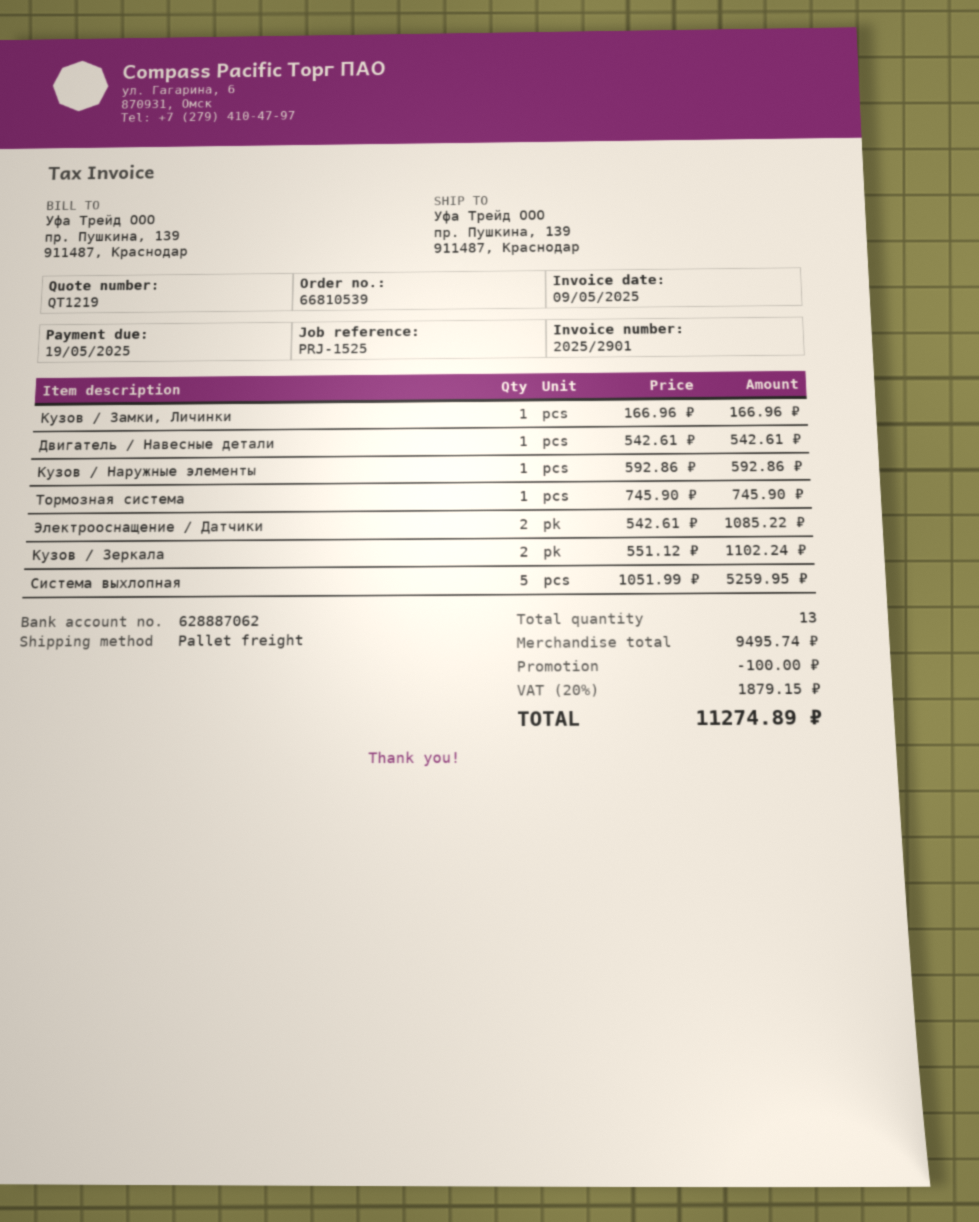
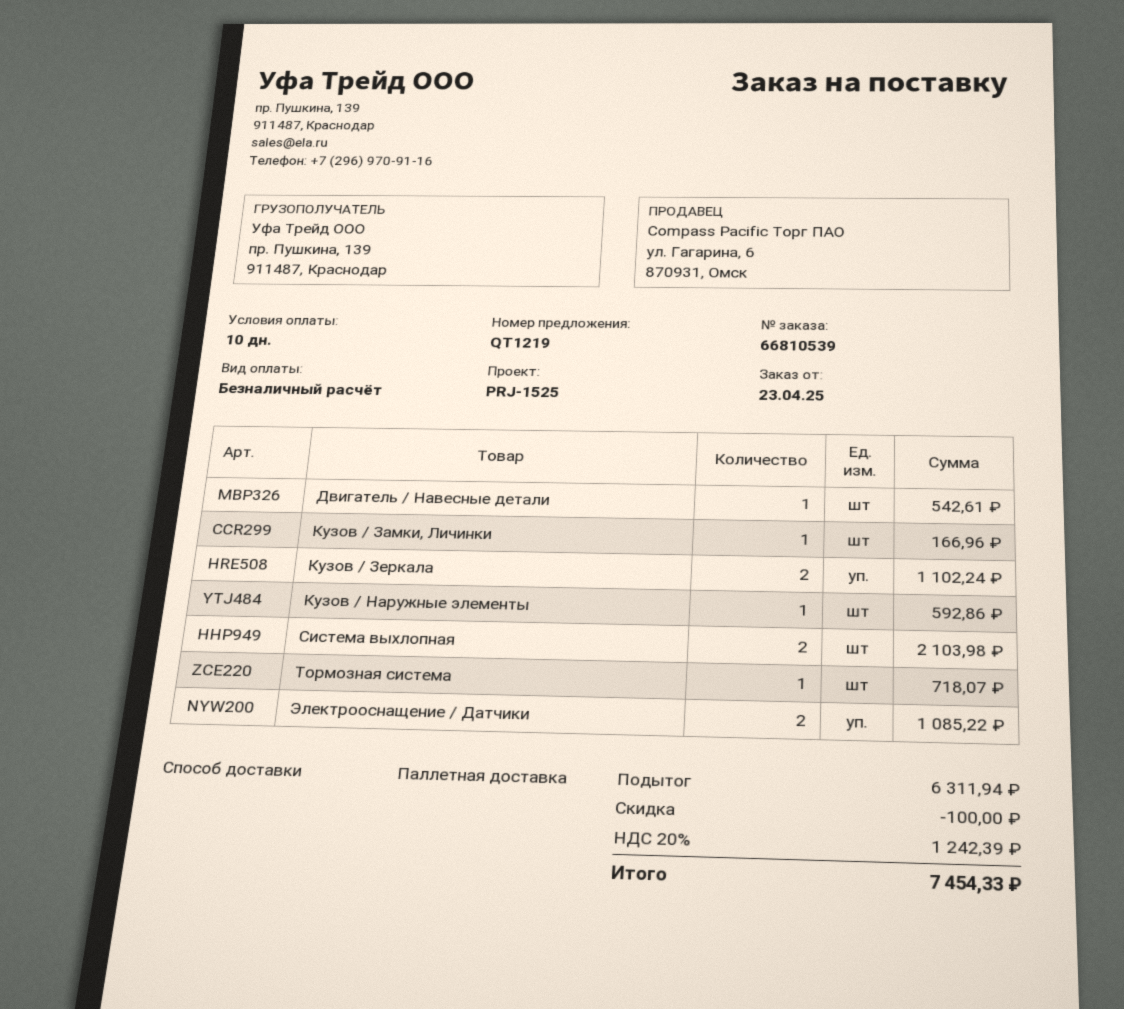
Тормозная система: 1 for 745.90 -> 1 for 718.07
Система выхлопная: 5 for 5259.95 -> 2 for 2103.98
subtotal: 9495.74 -> 6311.94
tax: 20% = 1879.15 -> 20% = 1242.39
total: 11274.89 -> 7454.33

